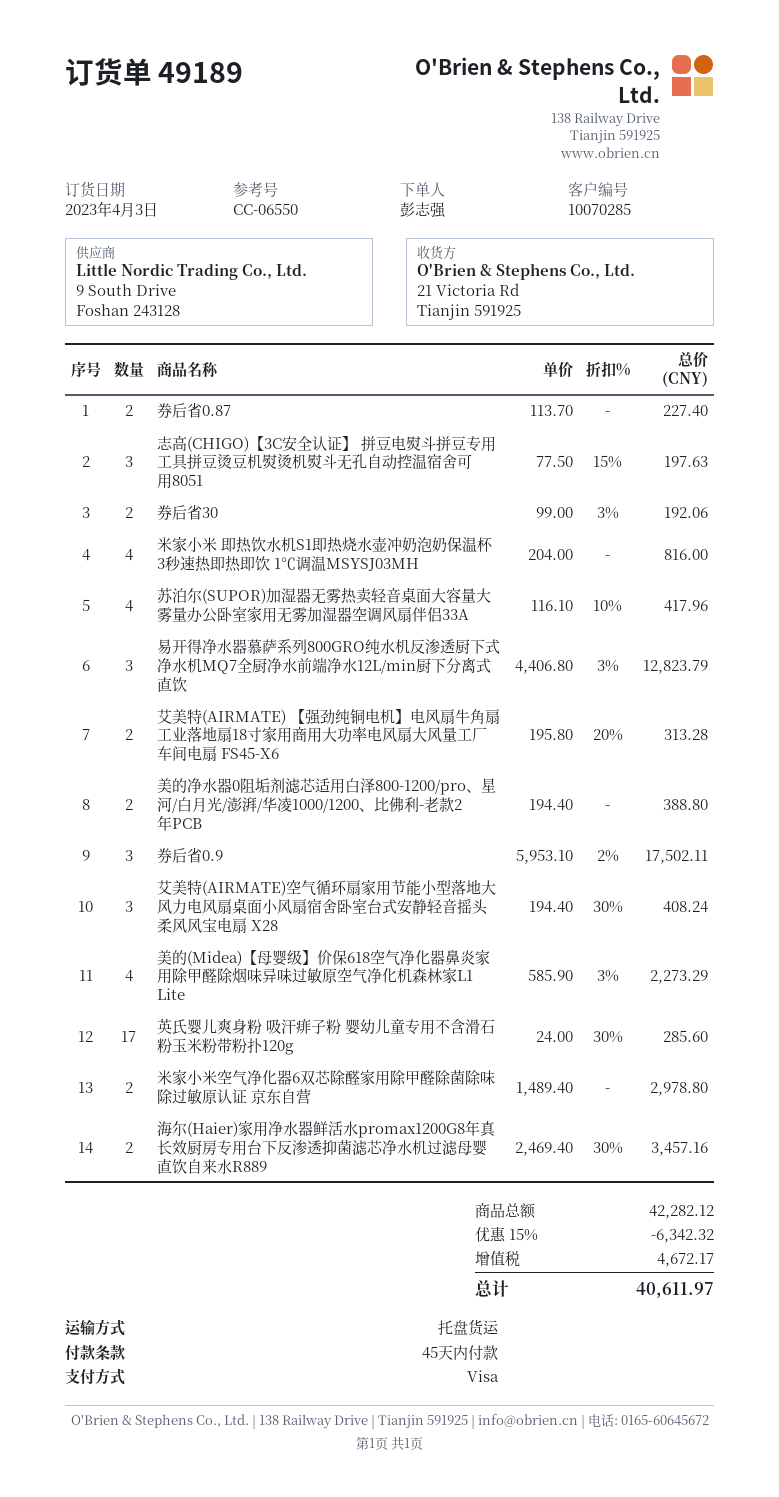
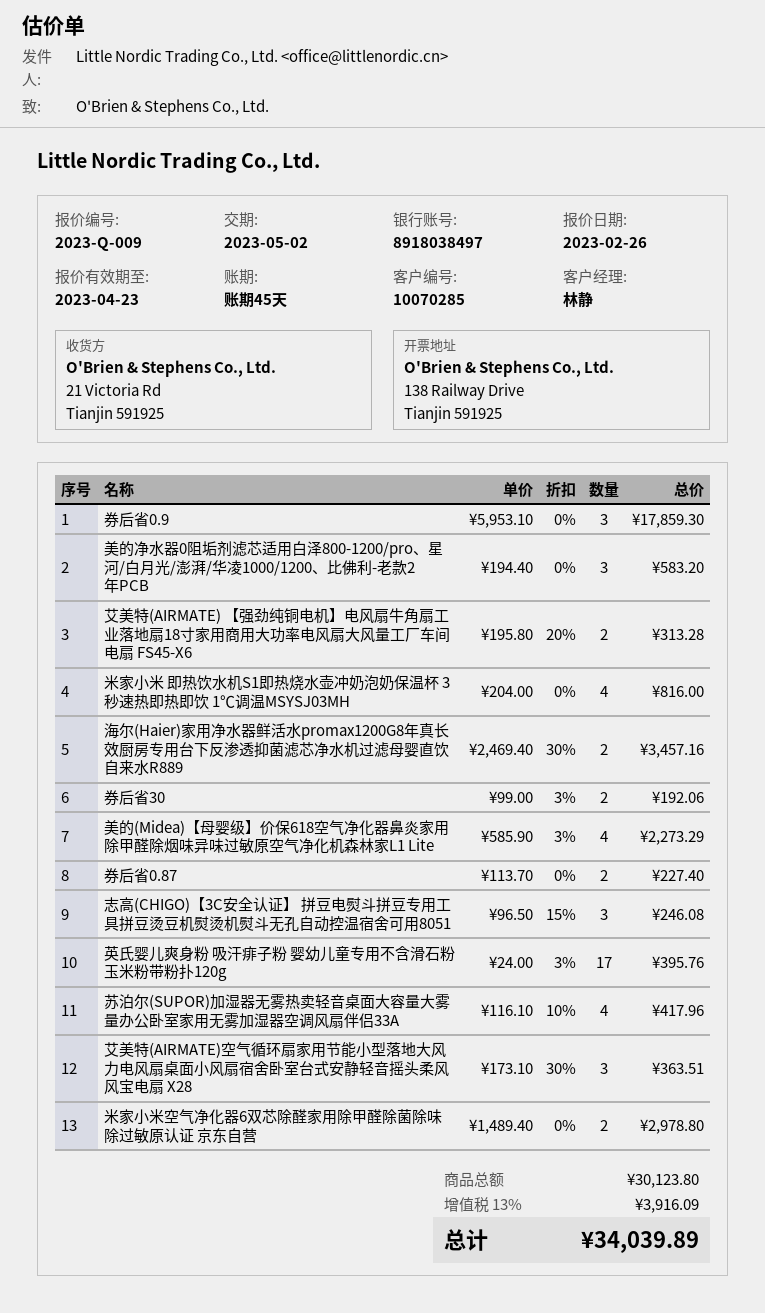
志高(CHIGO)【3C安全认证】 拼豆电熨斗拼豆专用工具拼豆烫豆机熨烫机熨斗无孔自动控温宿舍可用8051: 3 x 77.50 - 15% = 197.63 -> 3 x 96.50 - 15% = 246.08
易开得净水器慕萨系列800GRO纯水机反渗透厨下式净水机MQ7全厨净水前端净水12L/min厨下分离式直饮: 3 x 4406.80 - 3% = 12823.79 -> none
美的净水器0阻垢剂滤芯适用白泽800-1200/pro、星河/白月光/澎湃/华凌1000/1200、比佛利-老款2年PCB: 2 x 194.40 = 388.80 -> 3 x 194.40 = 583.20
券后省0.9: 3 x 5953.10 - 2% = 17502.11 -> 3 x 5953.10 = 17859.30
艾美特(AIRMATE)空气循环扇家用节能小型落地大风力电风扇桌面小风扇宿舍卧室台式安静轻音摇头柔风风宝电扇 X28: 3 x 194.40 - 30% = 408.24 -> 3 x 173.10 - 30% = 363.51
英氏婴儿爽身粉 吸汗痱子粉 婴幼儿童专用不含滑石粉玉米粉带粉扑120g: 17 x 24.00 - 30% = 285.60 -> 17 x 24.00 - 3% = 395.76
subtotal: 42282.12 -> 30123.80
discount: 15% = 6342.32 -> none
tax: 4672.17 -> 3916.09
total: 40611.97 -> 34039.89

